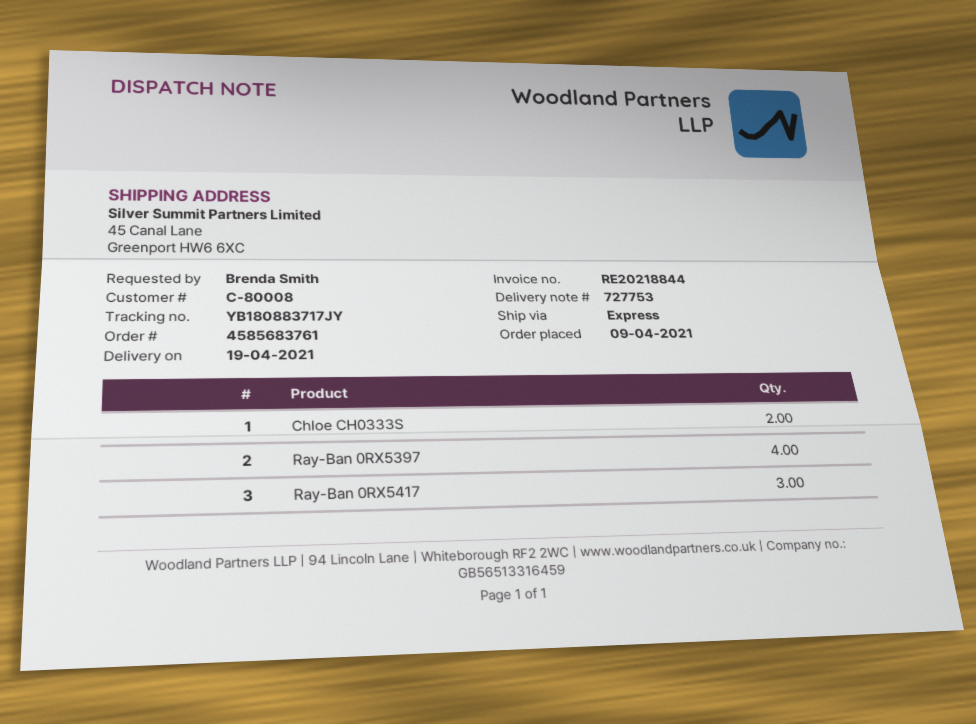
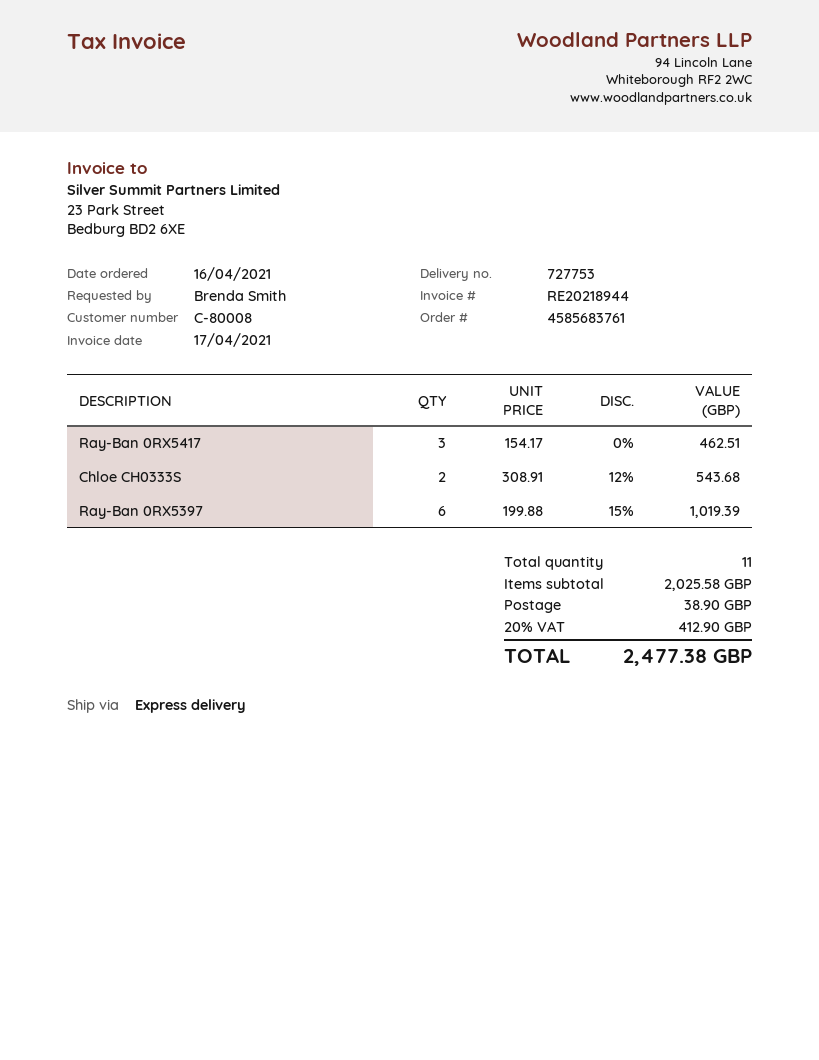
order date: 2021-04-09 -> 2021-04-16
invoice number: RE20218844 -> RE20218944
Ray-Ban 0RX5397: 4 -> 6

